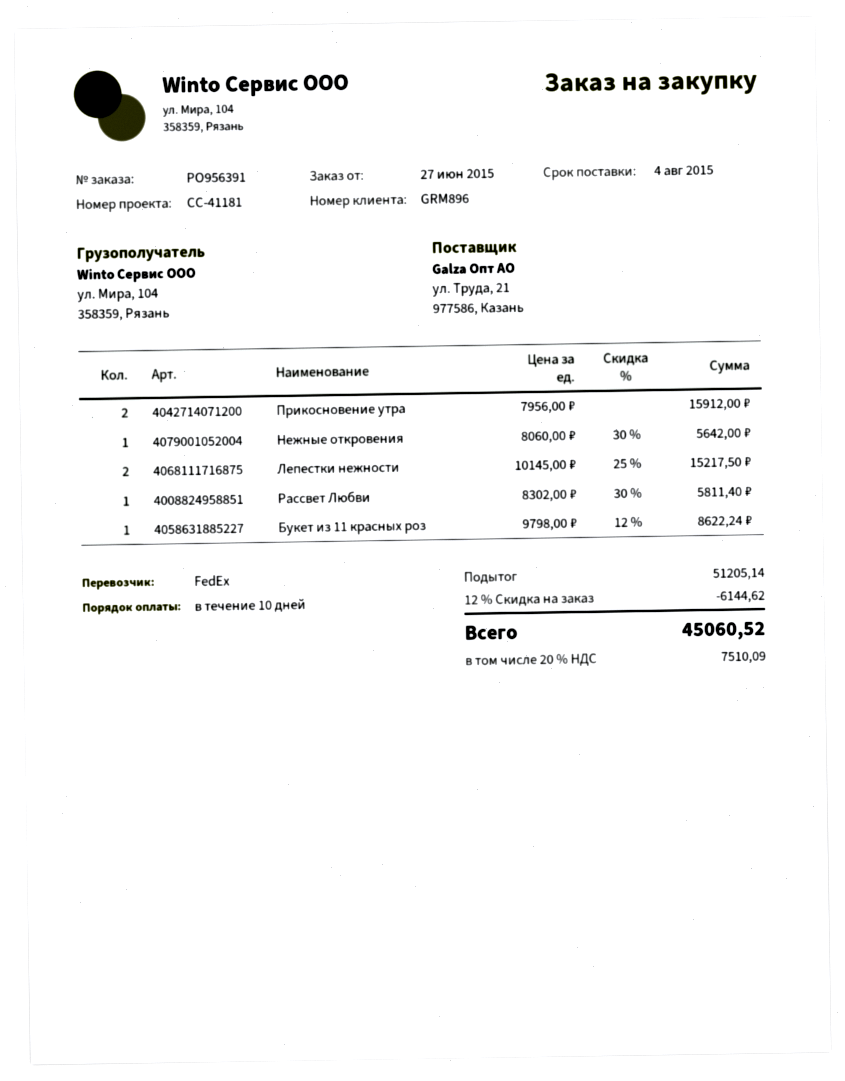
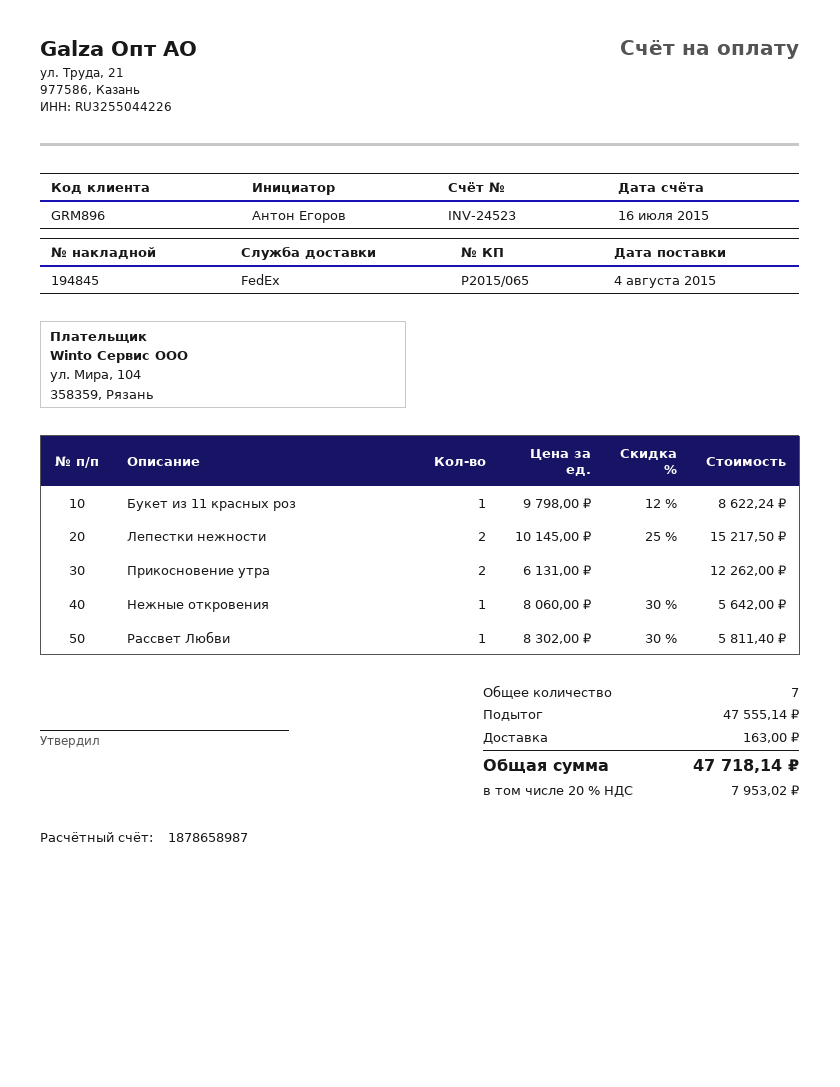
Прикосновение утра: 2 x 7956.00 = 15912.00 -> 2 x 6131.00 = 12262.00
subtotal: 51205.14 -> 47555.14
discount: 12% = 6144.62 -> none
shipping: none -> 163.00
tax: 20% = 7510.09 -> 20% = 7953.02
total: 45060.52 -> 47718.14

